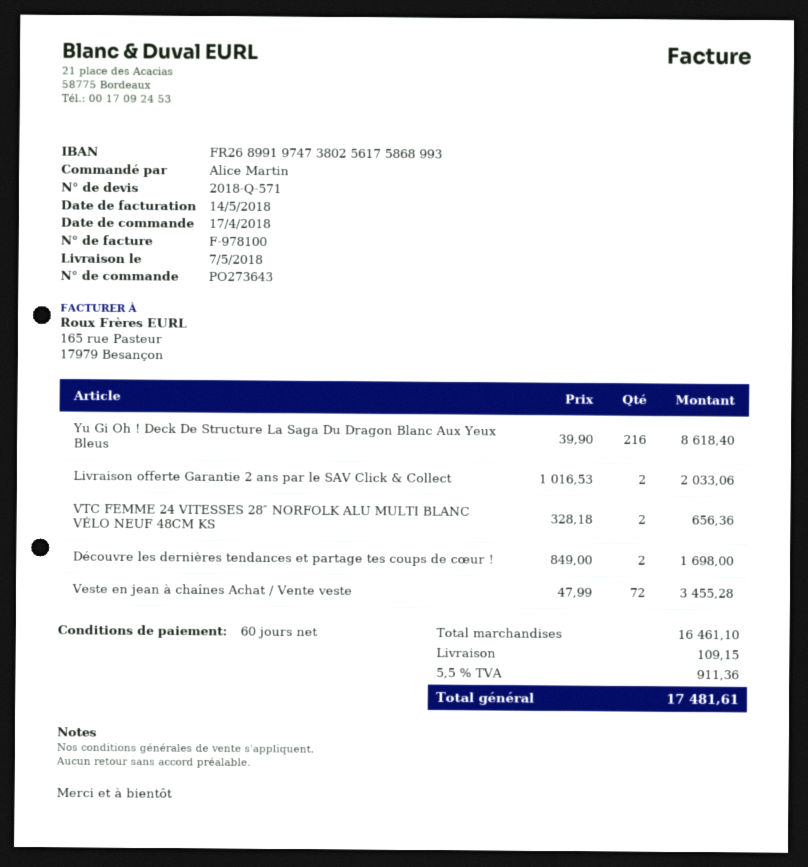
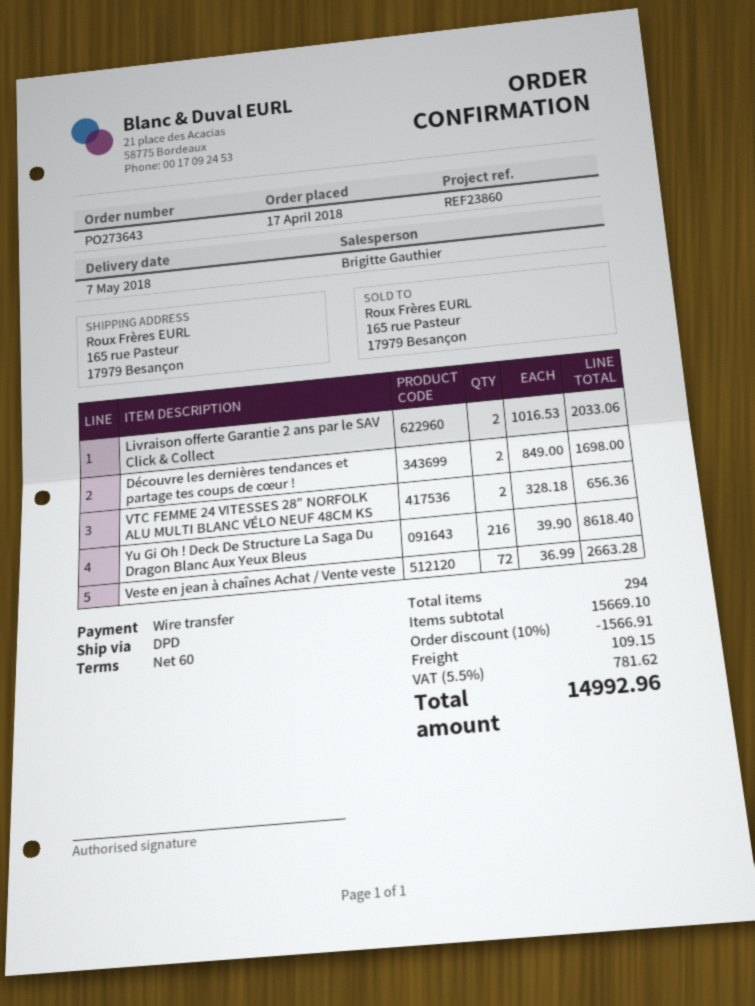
Veste en jean à chaînes Achat / Vente veste: 72 x 47.99 = 3455.28 -> 72 x 36.99 = 2663.28
subtotal: 16461.10 -> 15669.10
discount: none -> 10% = 1566.91
tax: 5.5% = 911.36 -> 5.5% = 781.62
total: 17481.61 -> 14992.96

